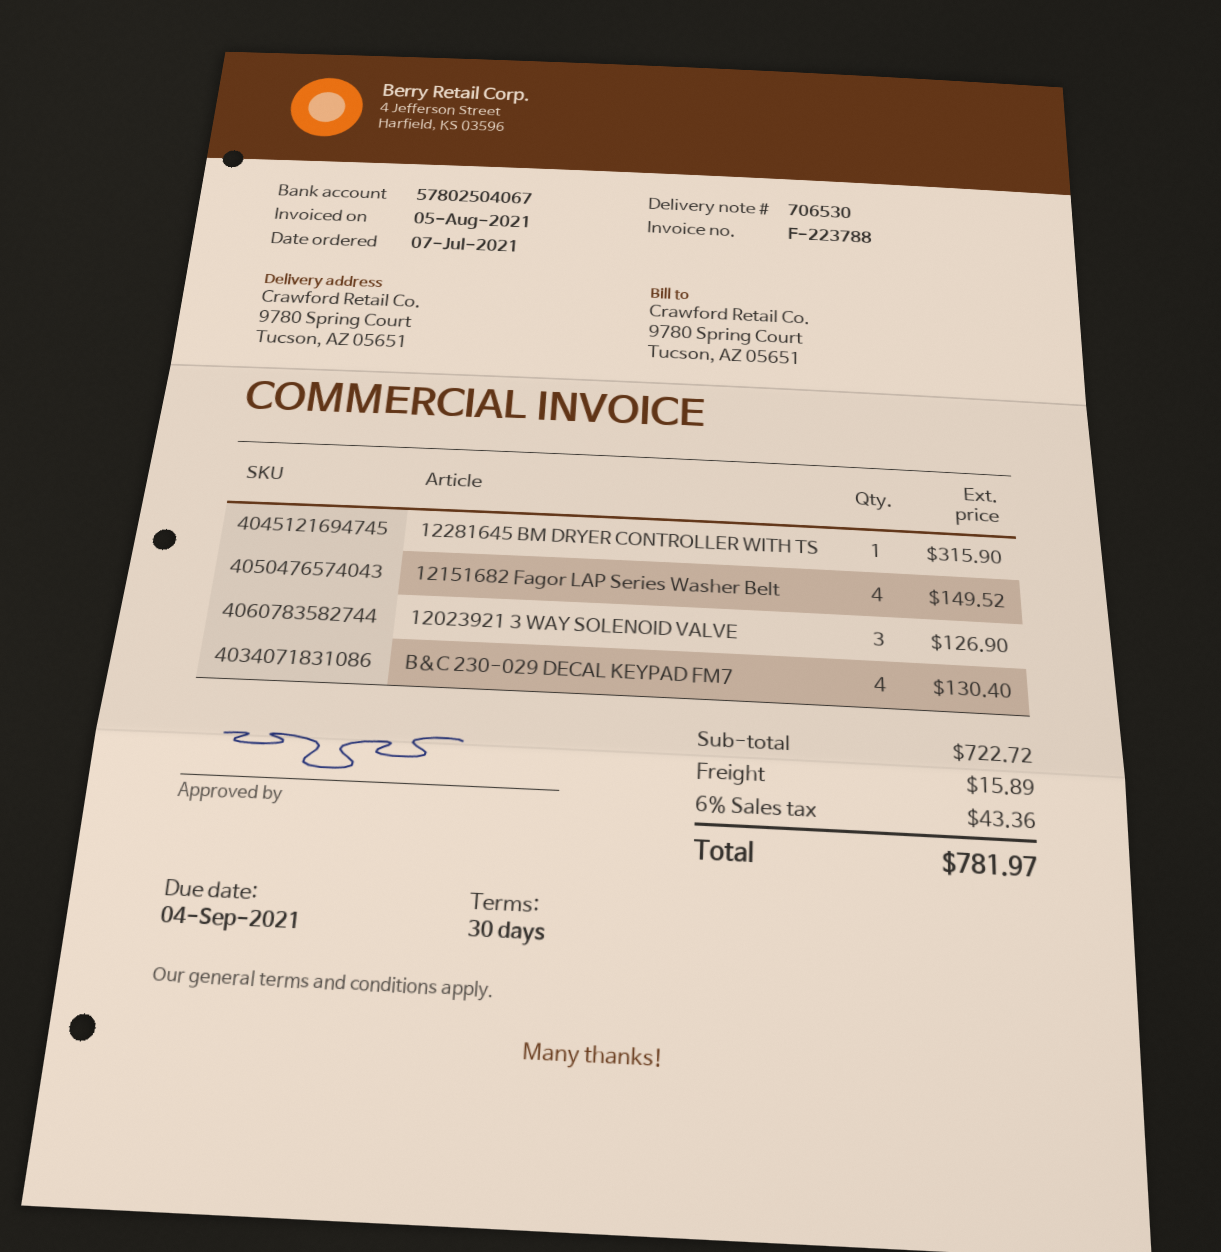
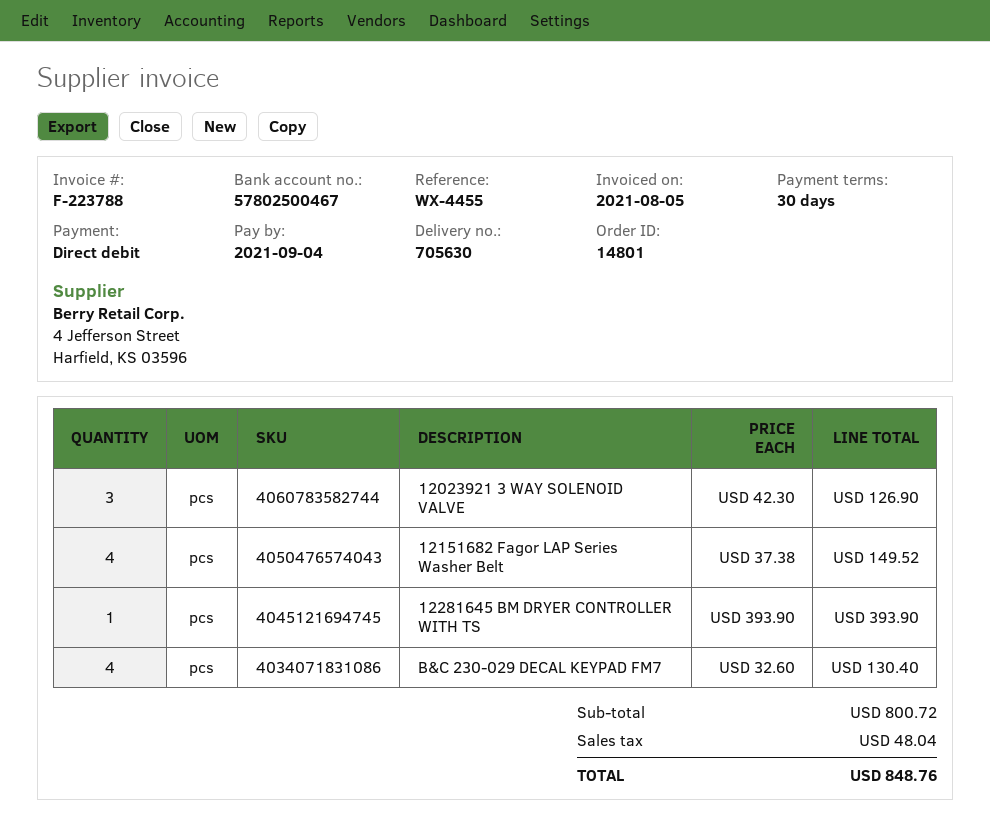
delivery note number: 706530 -> 705630
bank account: 57802504067 -> 57802500467
12281645 BM DRYER CONTROLLER WITH TS: 1 for 315.90 -> 1 for 393.90
subtotal: 722.72 -> 800.72
shipping: 15.89 -> none
tax: 43.36 -> 48.04
total: 781.97 -> 848.76

